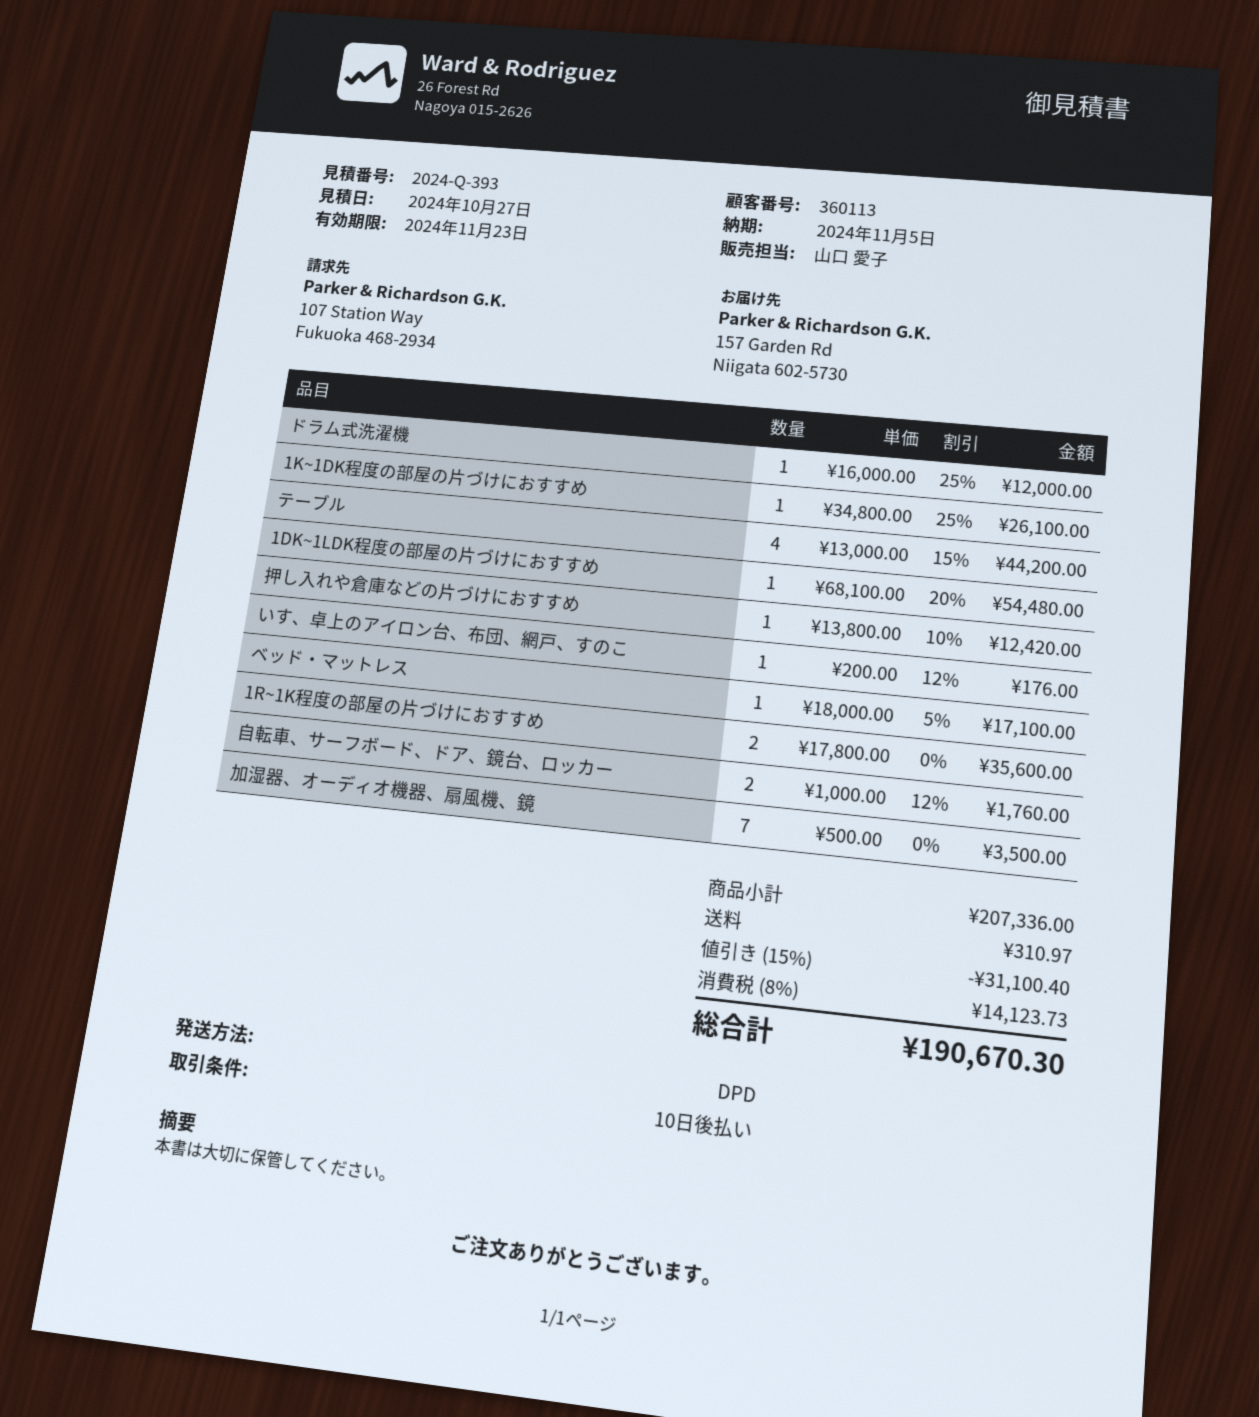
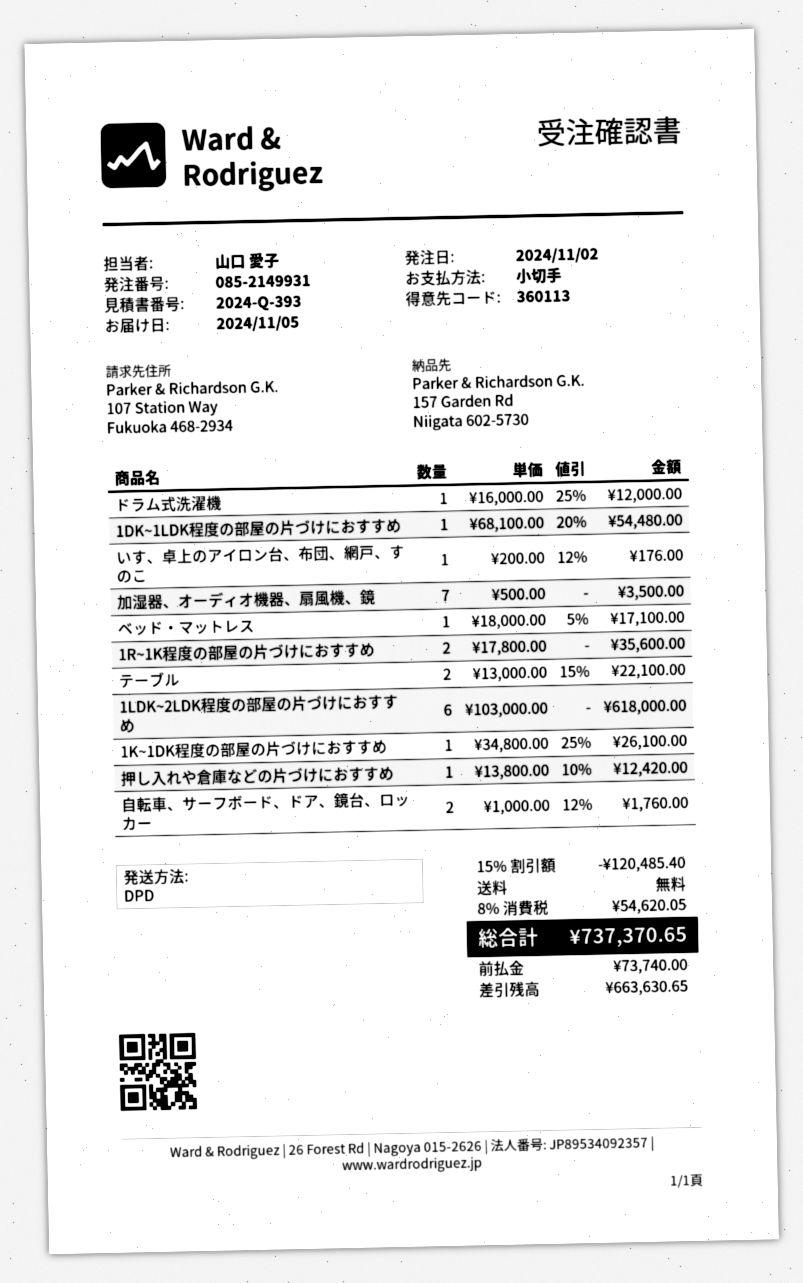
テーブル: 4 x 13000.00 - 15% = 44200.00 -> 2 x 13000.00 - 15% = 22100.00
1LDK~2LDK程度の部屋の片づけにおすすめ: none -> 6 x 103000.00 = 618000.00
discount: 15% = 31100.40 -> 15% = 120485.40
shipping: 310.97 -> 0.00
tax: 8% = 14123.73 -> 8% = 54620.05
total: 190670.30 -> 737370.65

